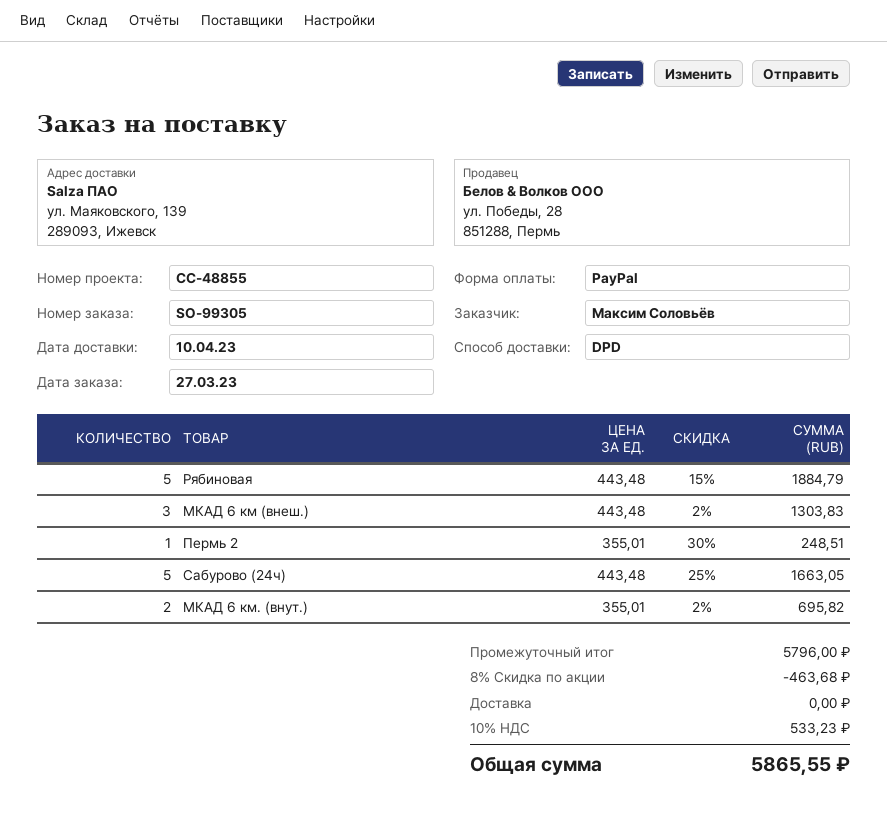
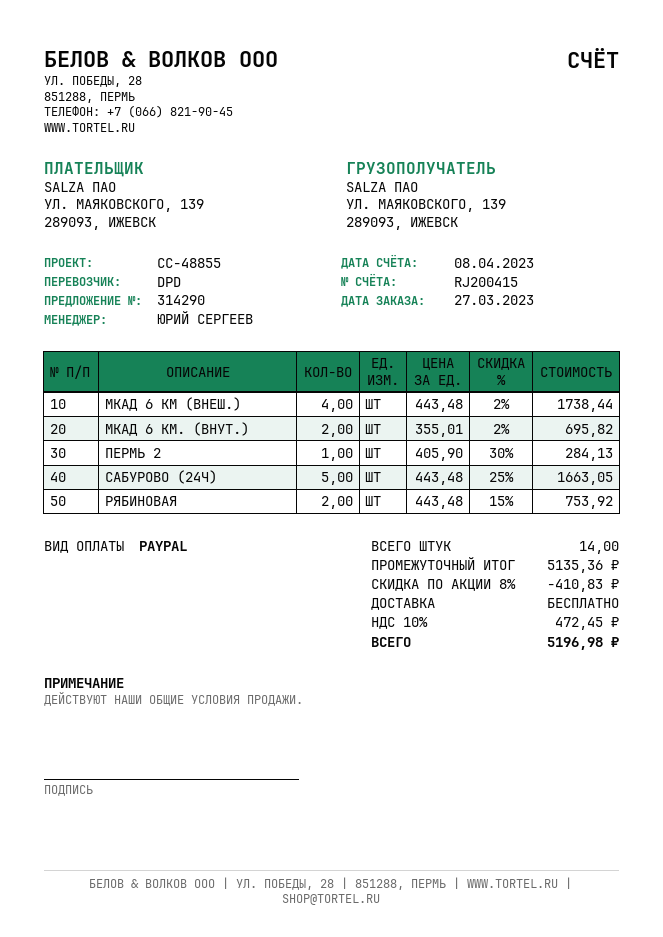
Рябиновая: 5 x 443.48 - 15% = 1884.79 -> 2 x 443.48 - 15% = 753.92
МКАД 6 км (внеш.): 3 x 443.48 - 2% = 1303.83 -> 4 x 443.48 - 2% = 1738.44
Пермь 2: 1 x 355.01 - 30% = 248.51 -> 1 x 405.90 - 30% = 284.13
subtotal: 5796.00 -> 5135.36
discount: 8% = 463.68 -> 8% = 410.83
tax: 10% = 533.23 -> 10% = 472.45
total: 5865.55 -> 5196.98

